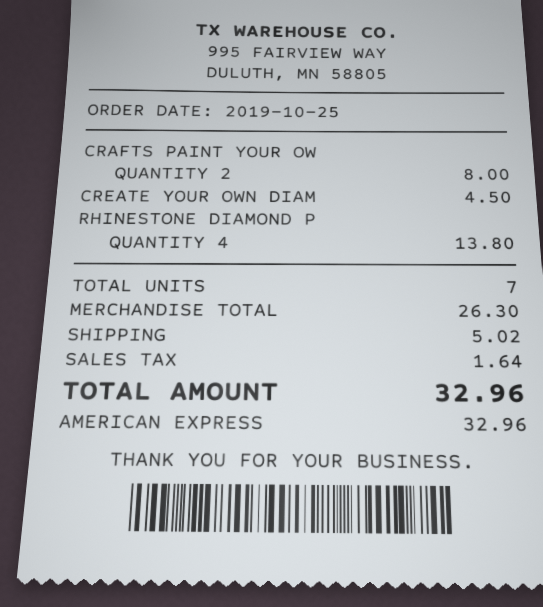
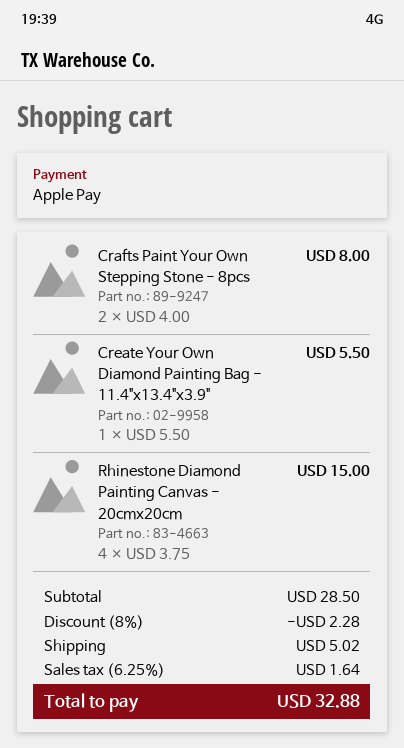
payment method: American Express -> Apple Pay
CREATE YOUR OWN DIAM: 1 for 4.50 -> 1 for 5.50
RHINESTONE DIAMOND P: 4 for 13.80 -> 4 for 15.00
subtotal: 26.30 -> 28.50
discount: none -> 8% = 2.28
total: 32.96 -> 32.88

